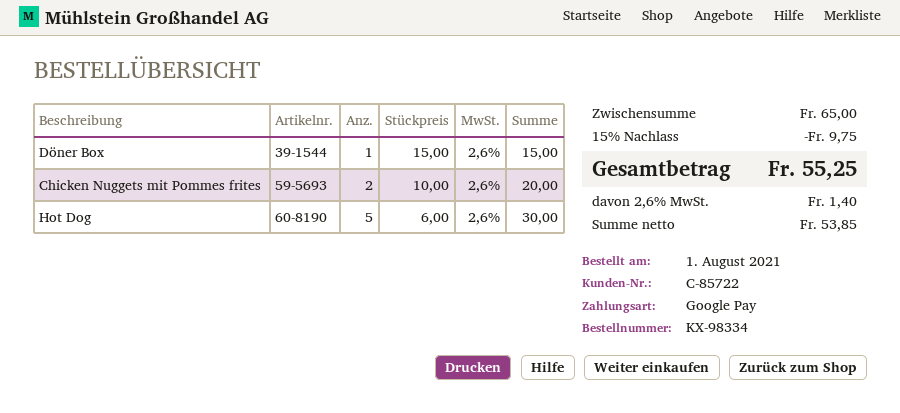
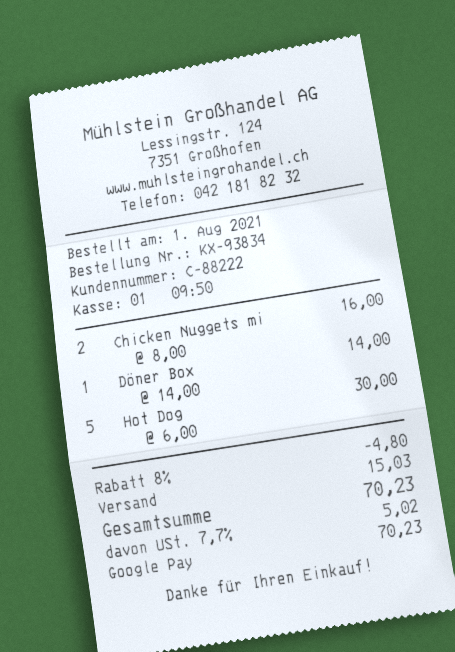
order number: KX-98334 -> KX-93834
customer number: C-85722 -> C-88222
Döner Box: 1 x 15.00 = 15.00 -> 1 x 14.00 = 14.00
Chicken Nuggets mit Pommes frites: 2 x 10.00 = 20.00 -> 2 x 8.00 = 16.00
discount: 15% = 9.75 -> 8% = 4.80
shipping: none -> 15.03
tax: 2.6% = 1.40 -> 7.7% = 5.02
total: 55.25 -> 70.23

